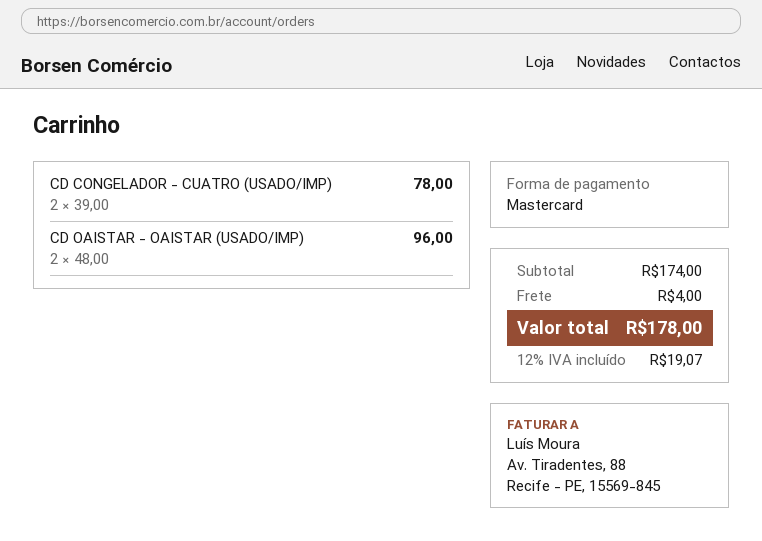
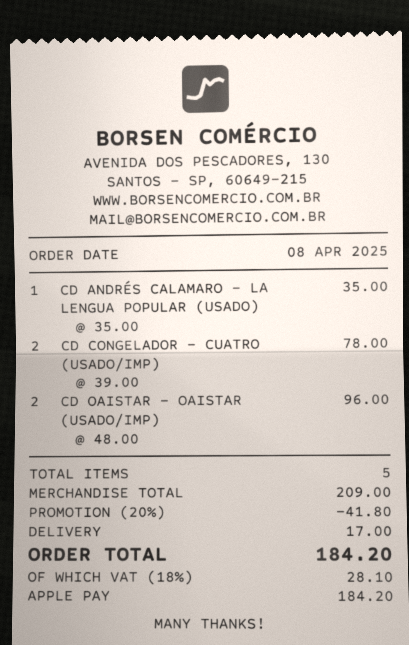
payment method: Mastercard -> Apple Pay
CD ANDRÉS CALAMARO - LA LENGUA POPULAR (USADO): none -> 1 x 35.00 = 35.00
subtotal: 174.00 -> 209.00
discount: none -> 20% = 41.80
shipping: 4.00 -> 17.00
tax: 12% = 19.07 -> 18% = 28.10
total: 178.00 -> 184.20

